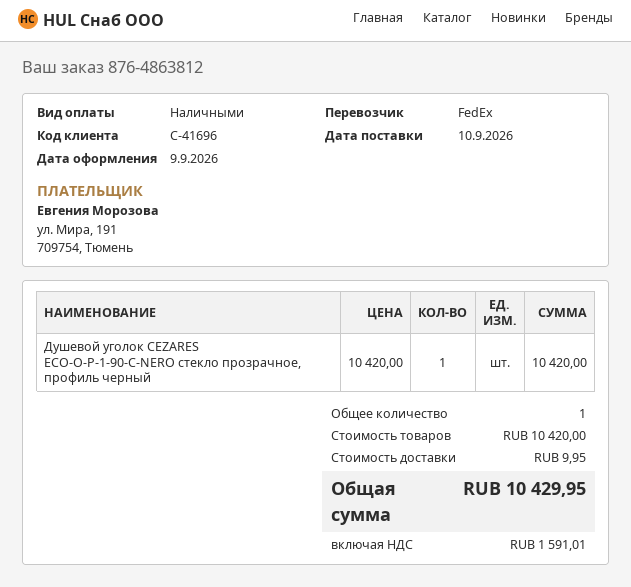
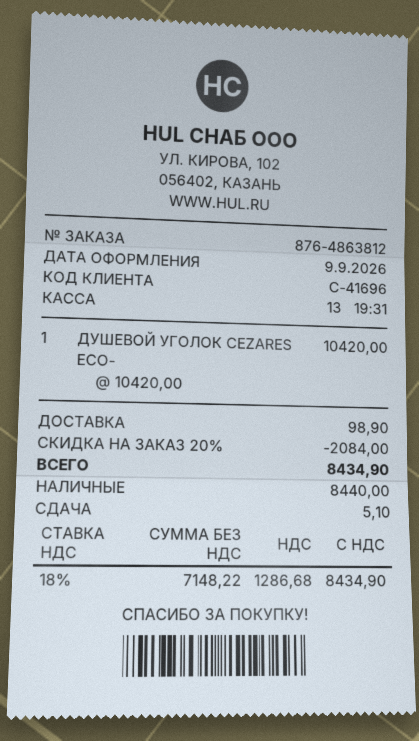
discount: none -> 20% = 2084.00
shipping: 9.95 -> 98.90
tax: 1591.01 -> 1286.68
total: 10429.95 -> 8434.90

